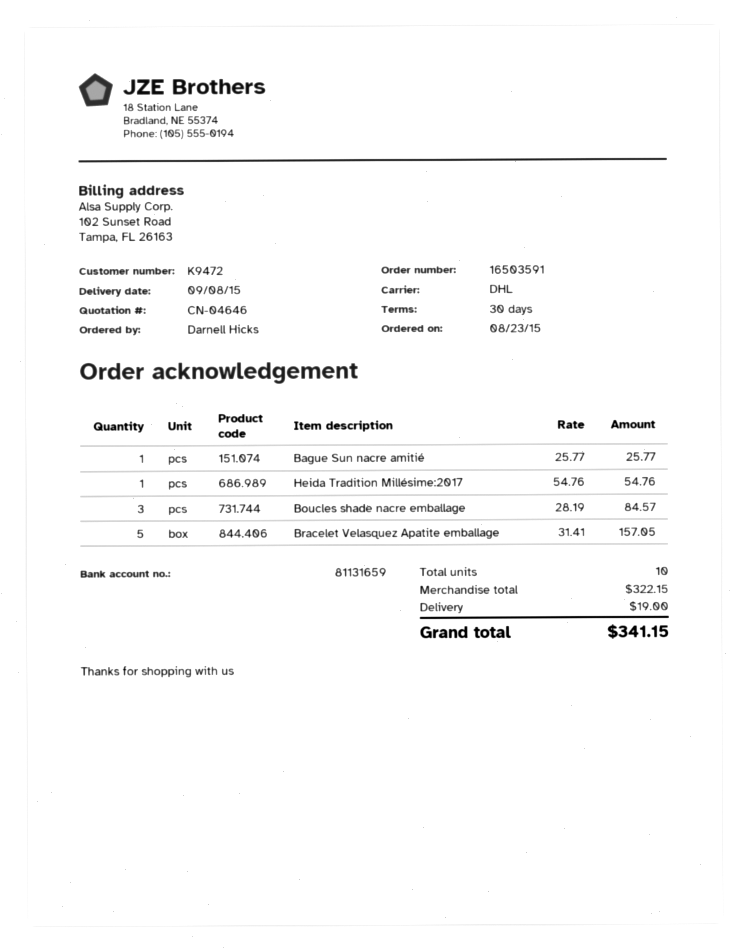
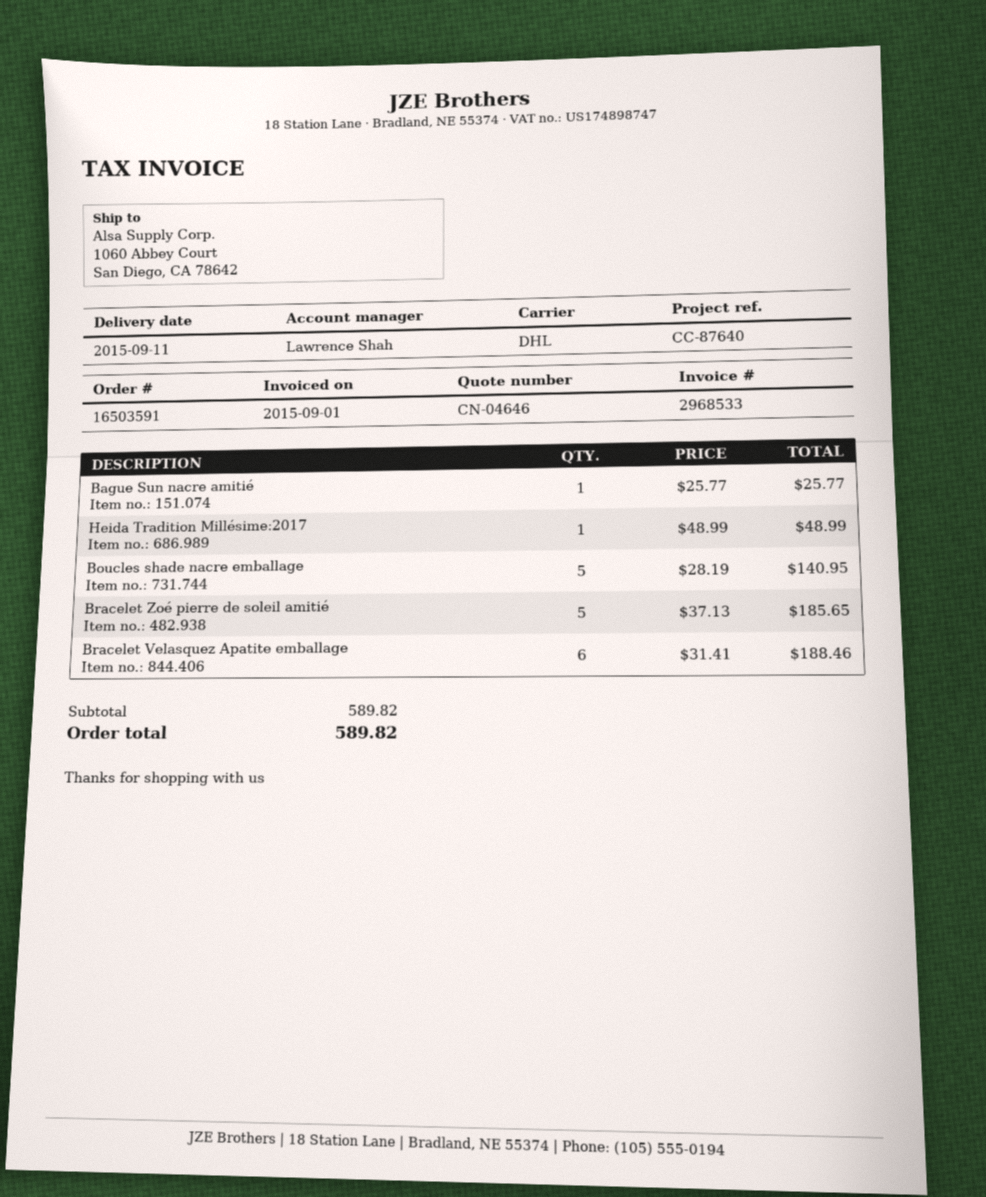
delivery date: 2015-09-08 -> 2015-09-11
Heida Tradition Millésime:2017: 1 x 54.76 = 54.76 -> 1 x 48.99 = 48.99
Boucles shade nacre emballage: 3 x 28.19 = 84.57 -> 5 x 28.19 = 140.95
Bracelet Velasquez Apatite emballage: 5 x 31.41 = 157.05 -> 6 x 31.41 = 188.46
Bracelet Zoé pierre de soleil amitié: none -> 5 x 37.13 = 185.65
subtotal: 322.15 -> 589.82
shipping: 19.00 -> none
total: 341.15 -> 589.82

